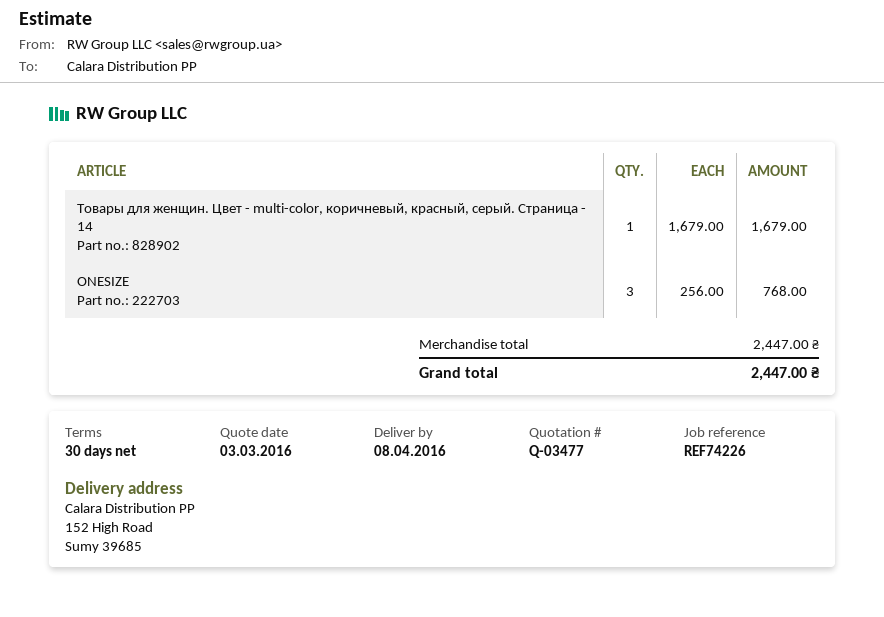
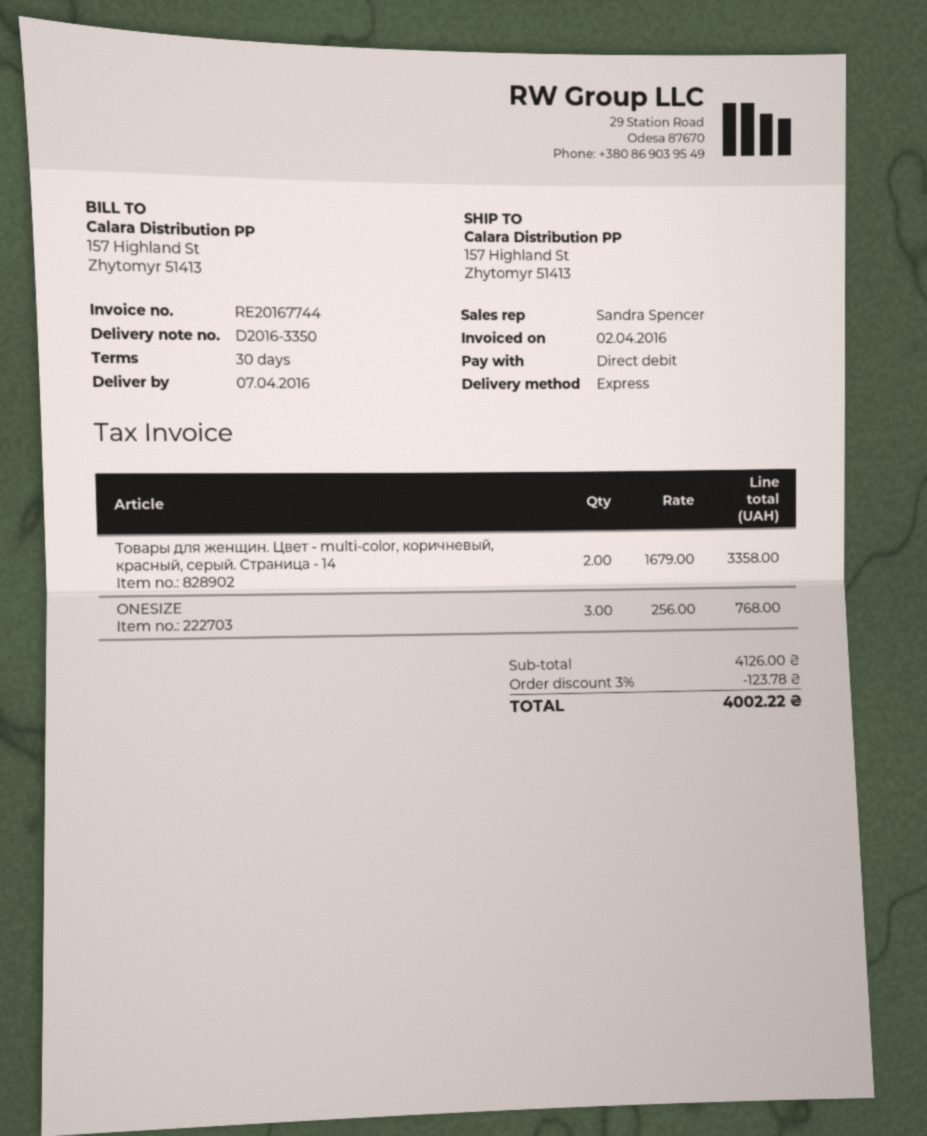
delivery date: 2016-04-08 -> 2016-04-07
ship to: 152 High Road, Sumy 39685 -> 157 Highland St, Zhytomyr 51413
Товары для женщин. Цвет - multi-color, коричневый, красный, серый. Страница - 14: 1 x 1679.00 = 1679.00 -> 2 x 1679.00 = 3358.00
subtotal: 2447.00 -> 4126.00
discount: none -> 3% = 123.78
total: 2447.00 -> 4002.22

